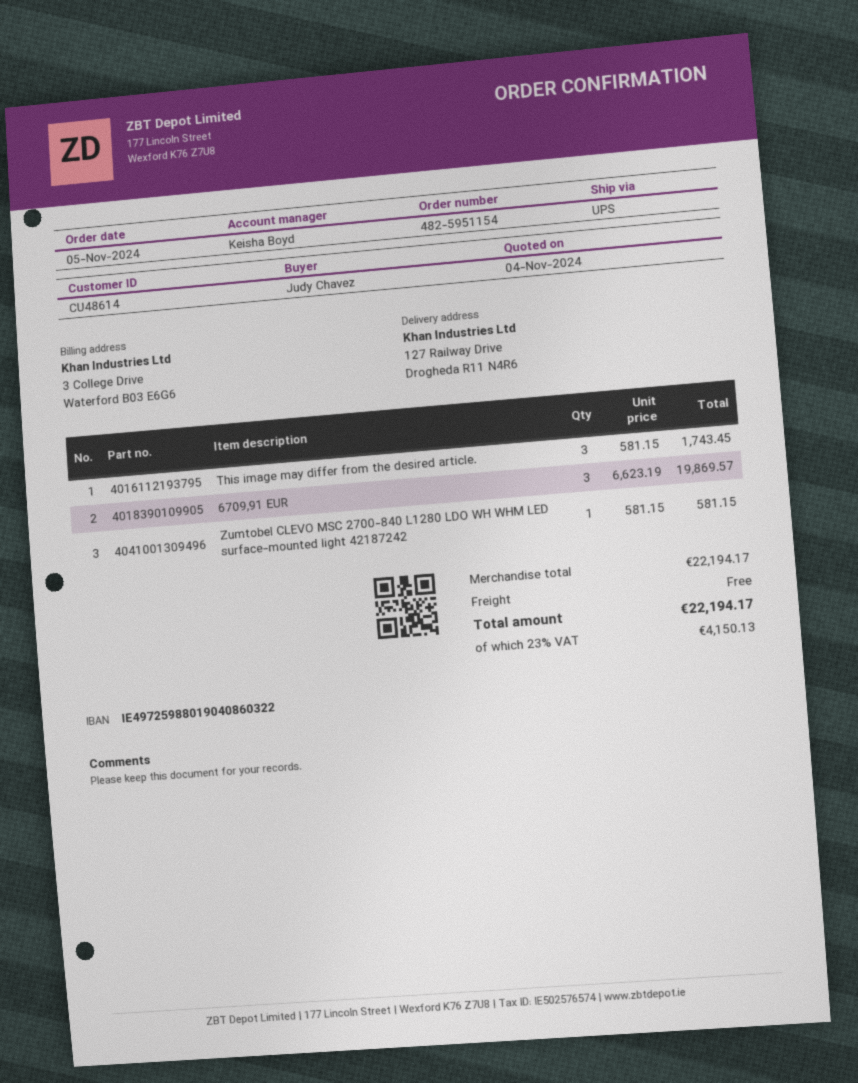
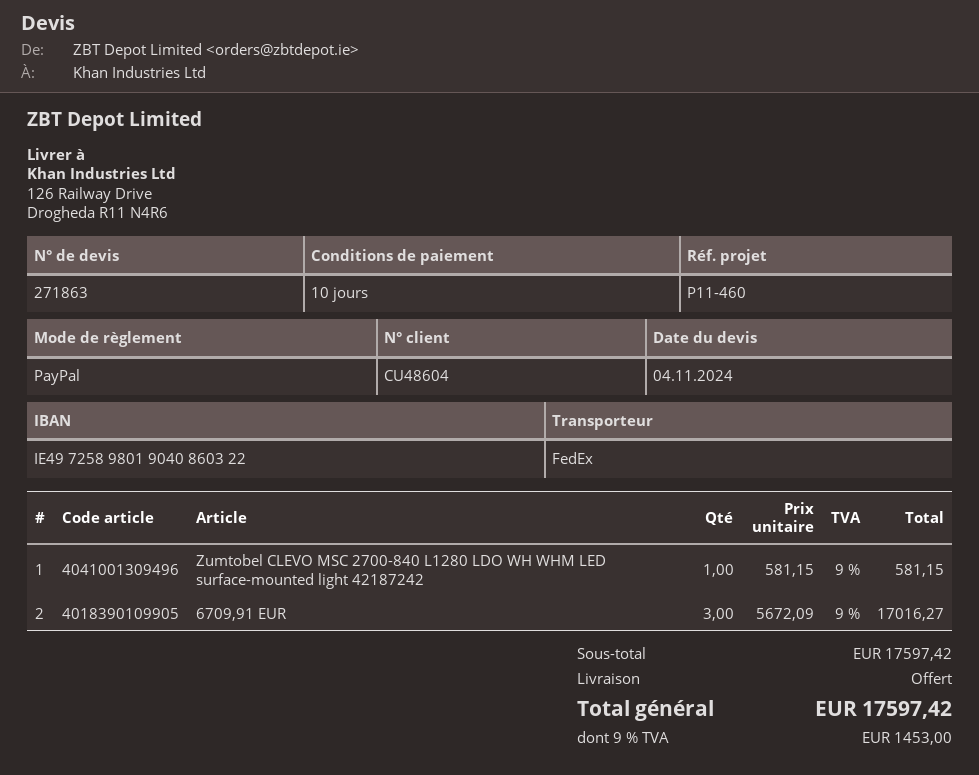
customer number: CU48614 -> CU48604
bank account: IE49725988019040860322 -> IE49725898019040860322
shipping method: UPS -> FedEx
ship to: 127 Railway Drive, Drogheda R11 N4R6 -> 126 Railway Drive, Drogheda R11 N4R6
This image may differ from the desired article.: 3 x 581.15 = 1743.45 -> none
6709,91 EUR: 3 x 6623.19 = 19869.57 -> 3 x 5672.09 = 17016.27
subtotal: 22194.17 -> 17597.42
tax: 23% = 4150.13 -> 9% = 1453.00
total: 22194.17 -> 17597.42

